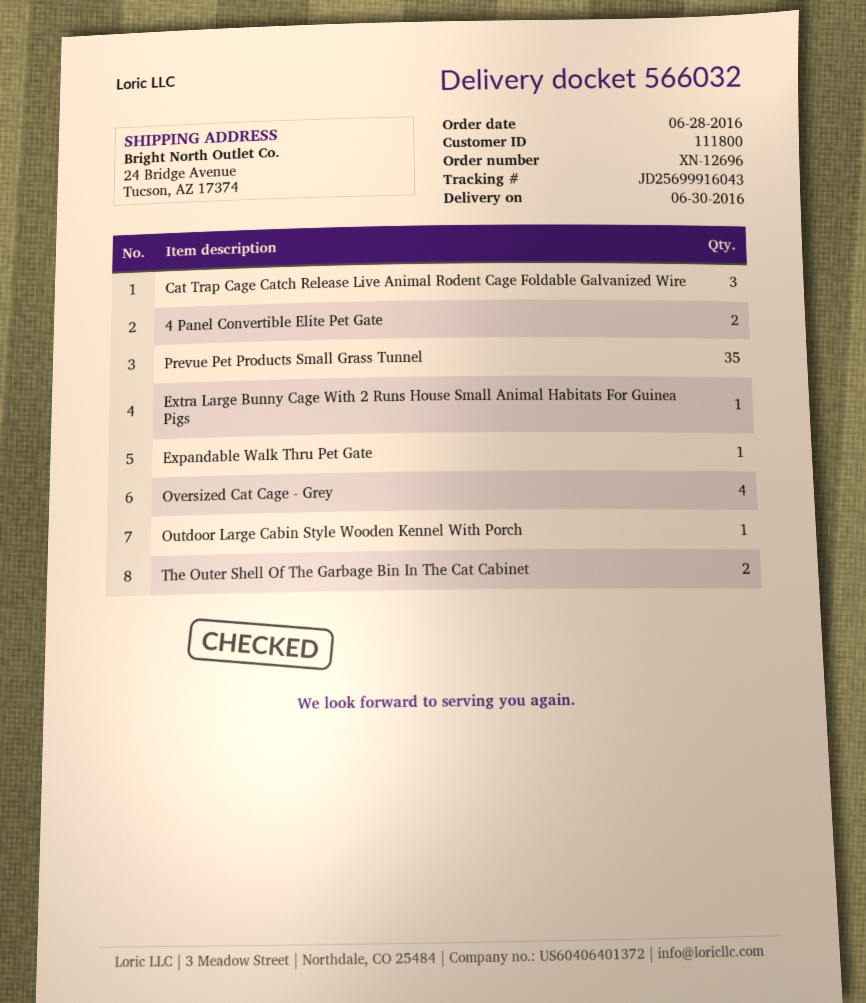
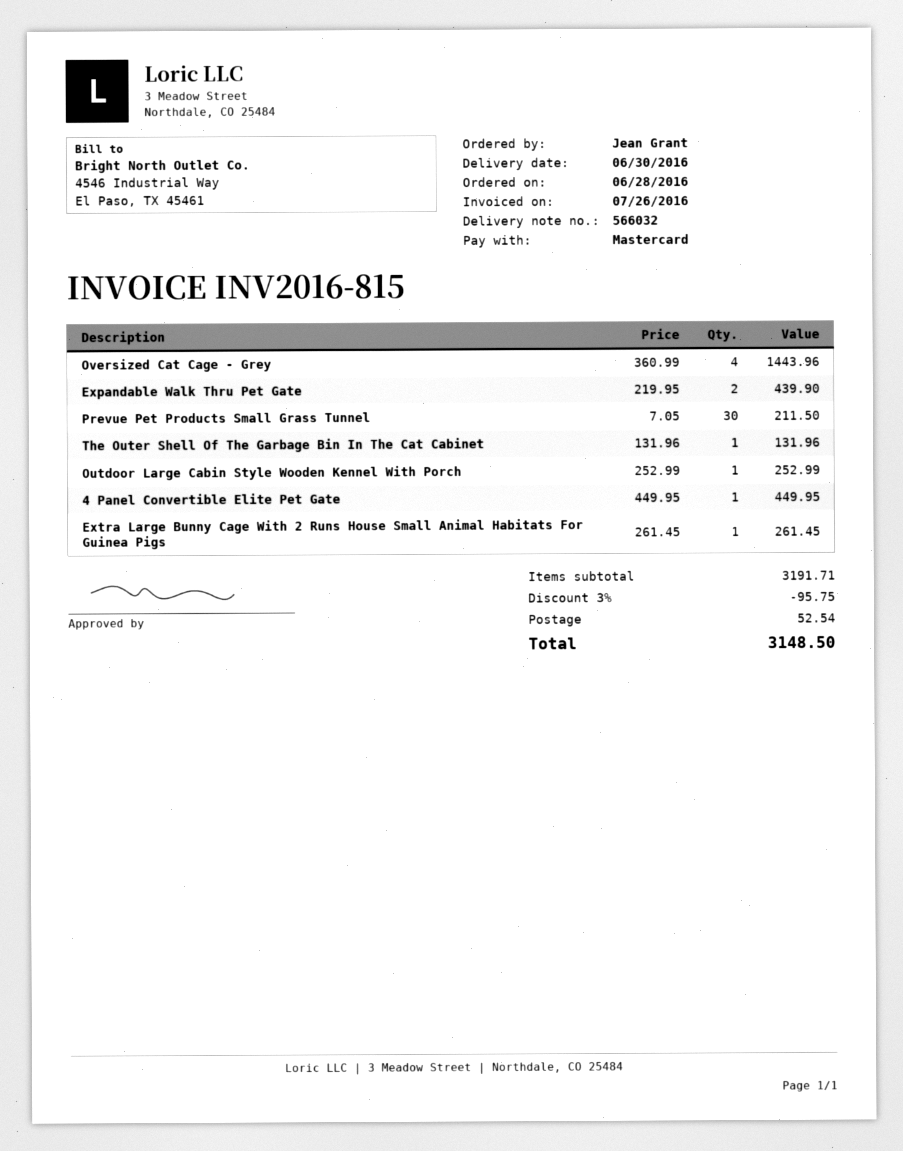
Cat Trap Cage Catch Release Live Animal Rodent Cage Foldable Galvanized Wire: 3 -> none
4 Panel Convertible Elite Pet Gate: 2 -> 1
Prevue Pet Products Small Grass Tunnel: 35 -> 30
Expandable Walk Thru Pet Gate: 1 -> 2
The Outer Shell Of The Garbage Bin In The Cat Cabinet: 2 -> 1

